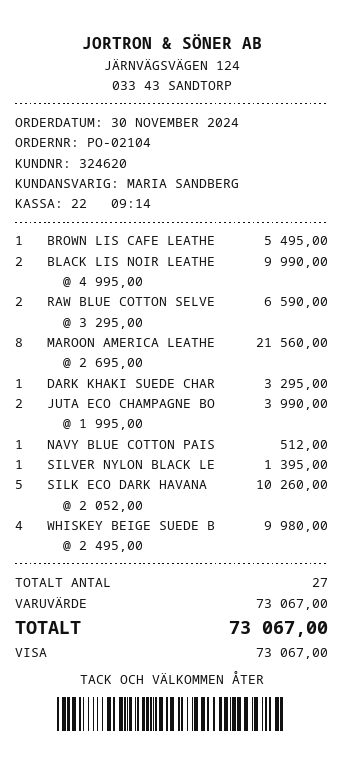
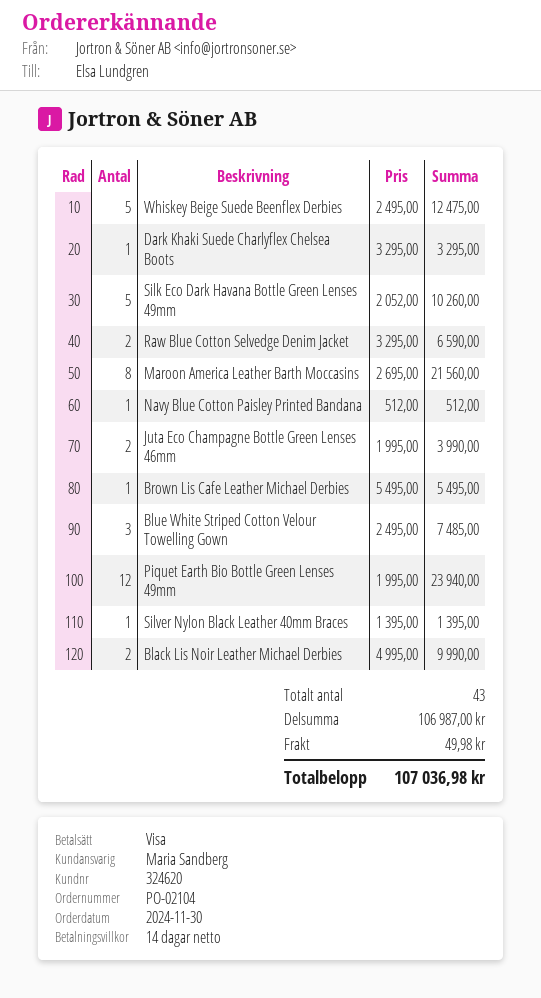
WHISKEY BEIGE SUEDE B: 4 x 2495.00 = 9980.00 -> 5 x 2495.00 = 12475.00
Blue White Striped Cotton Velour Towelling Gown: none -> 3 x 2495.00 = 7485.00
Piquet Earth Bio Bottle Green Lenses 49mm: none -> 12 x 1995.00 = 23940.00
total quantity: 27 -> 43
subtotal: 73067.00 -> 106987.00
shipping: none -> 49.98
total: 73067.00 -> 107036.98

